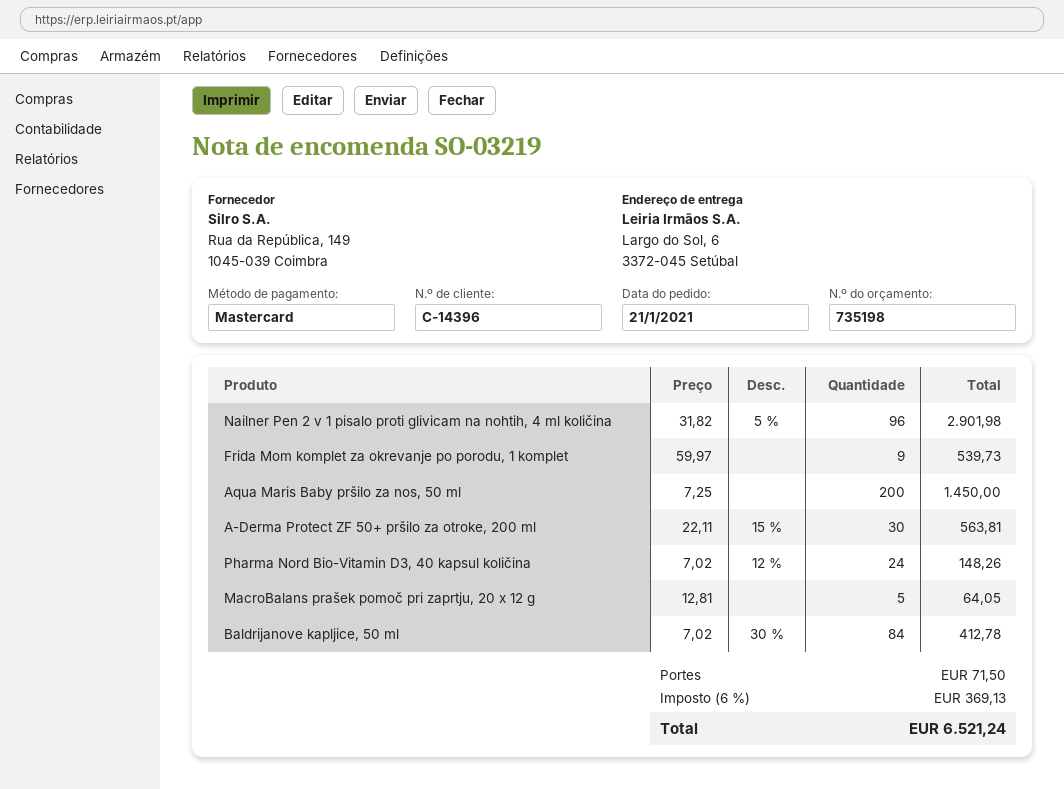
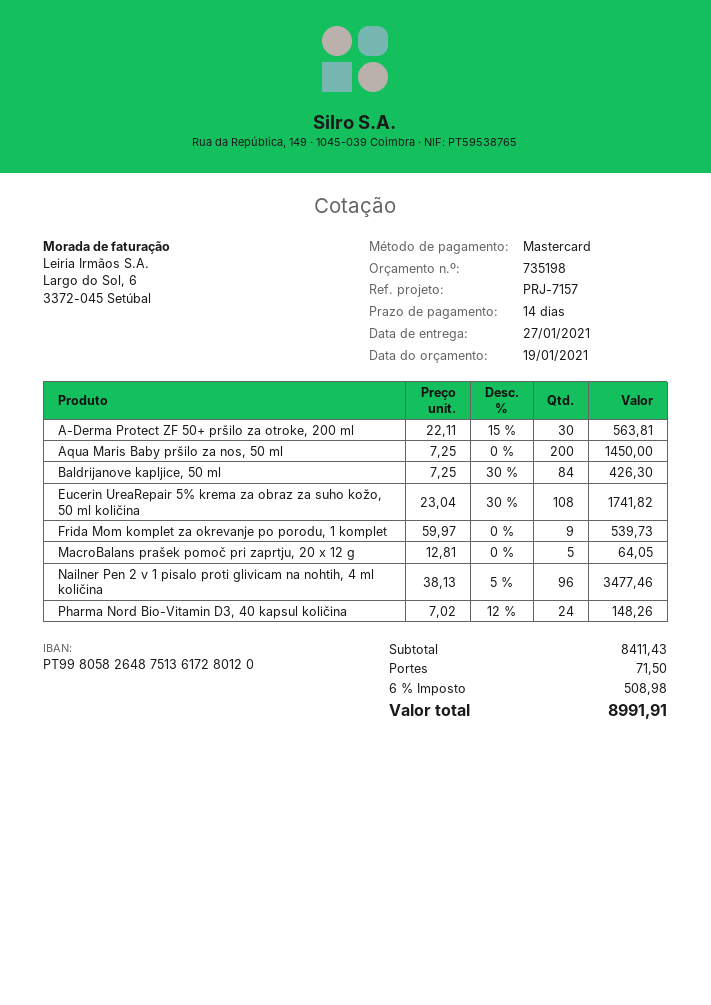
Nailner Pen 2 v 1 pisalo proti glivicam na nohtih, 4 ml količina: 96 x 31.82 - 5% = 2901.98 -> 96 x 38.13 - 5% = 3477.46
Baldrijanove kapljice, 50 ml: 84 x 7.02 - 30% = 412.78 -> 84 x 7.25 - 30% = 426.30
Eucerin UreaRepair 5% krema za obraz za suho kožo, 50 ml količina: none -> 108 x 23.04 - 30% = 1741.82
tax: 6% = 369.13 -> 6% = 508.98
total: 6521.24 -> 8991.91

